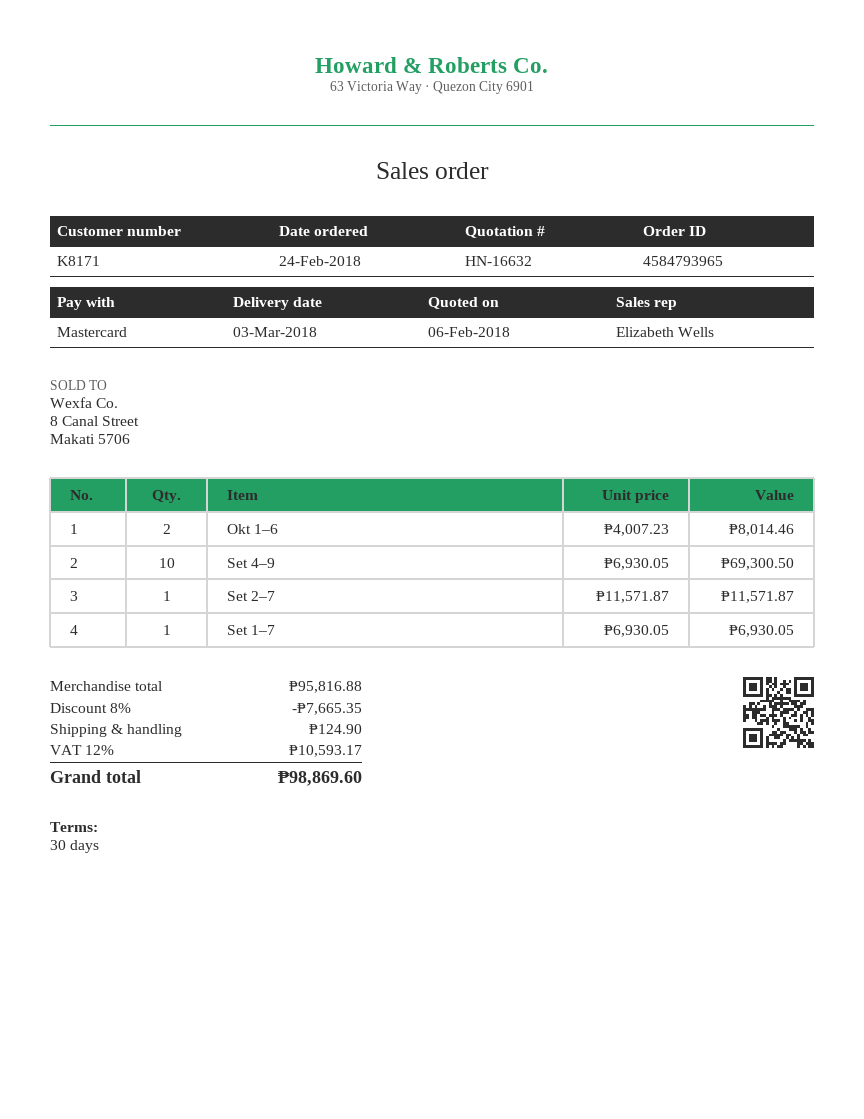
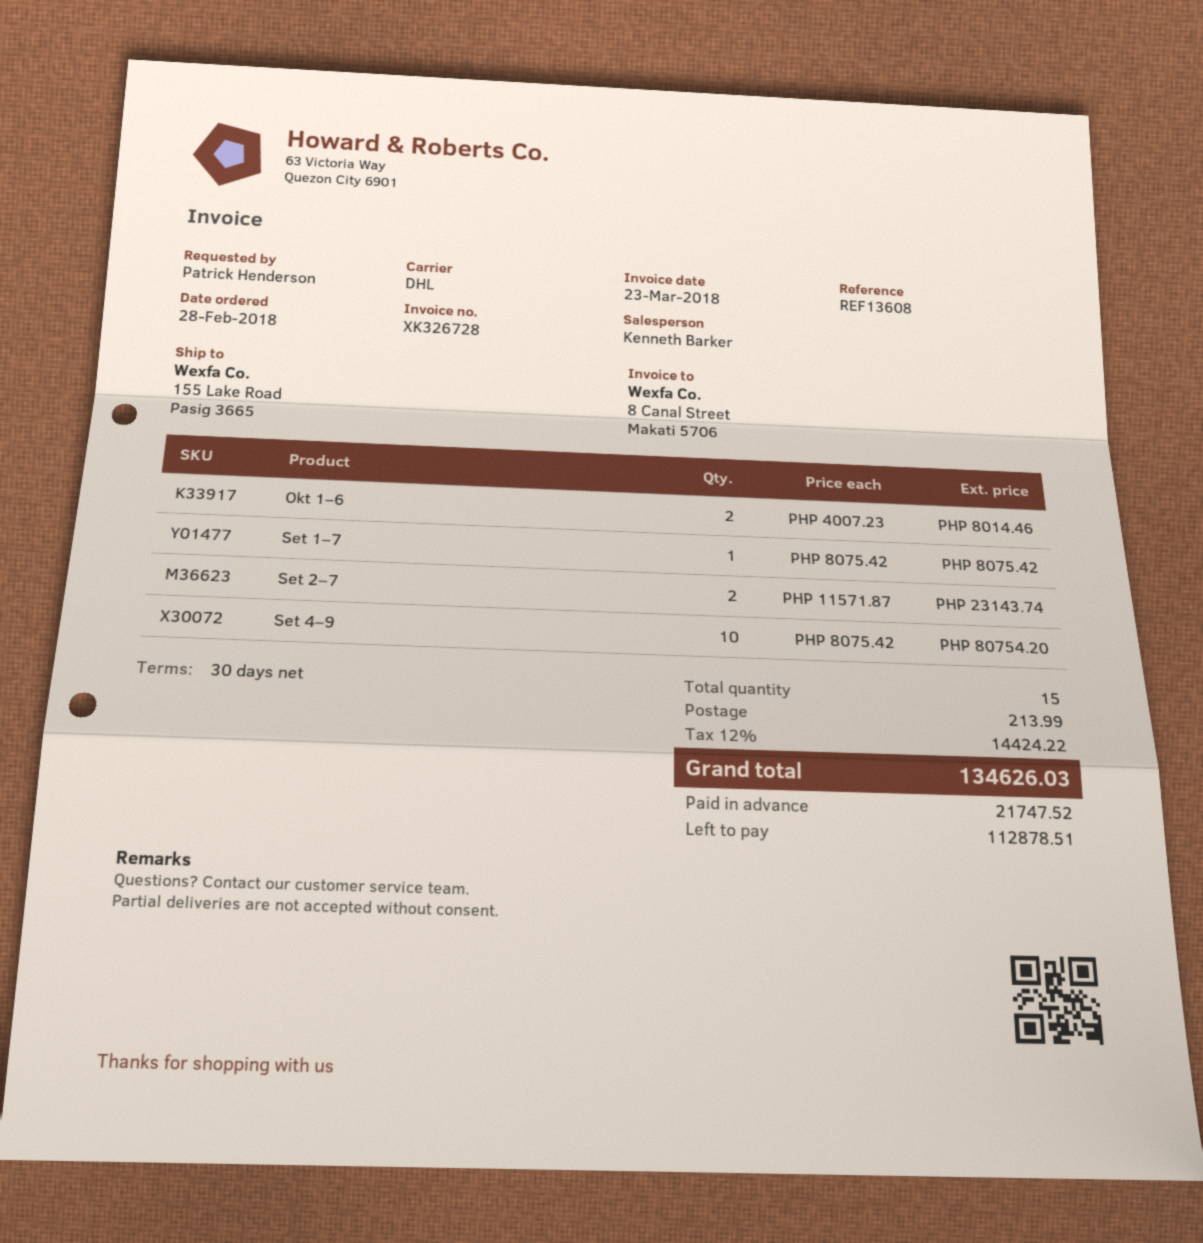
order date: 2018-02-24 -> 2018-02-28
sales rep: Elizabeth Wells -> Kenneth Barker
Set 4–9: 10 x 6930.05 = 69300.50 -> 10 x 8075.42 = 80754.20
Set 2–7: 1 x 11571.87 = 11571.87 -> 2 x 11571.87 = 23143.74
Set 1–7: 1 x 6930.05 = 6930.05 -> 1 x 8075.42 = 8075.42
discount: 8% = 7665.35 -> none
shipping: 124.90 -> 213.99
tax: 12% = 10593.17 -> 12% = 14424.22
total: 98869.60 -> 134626.03

